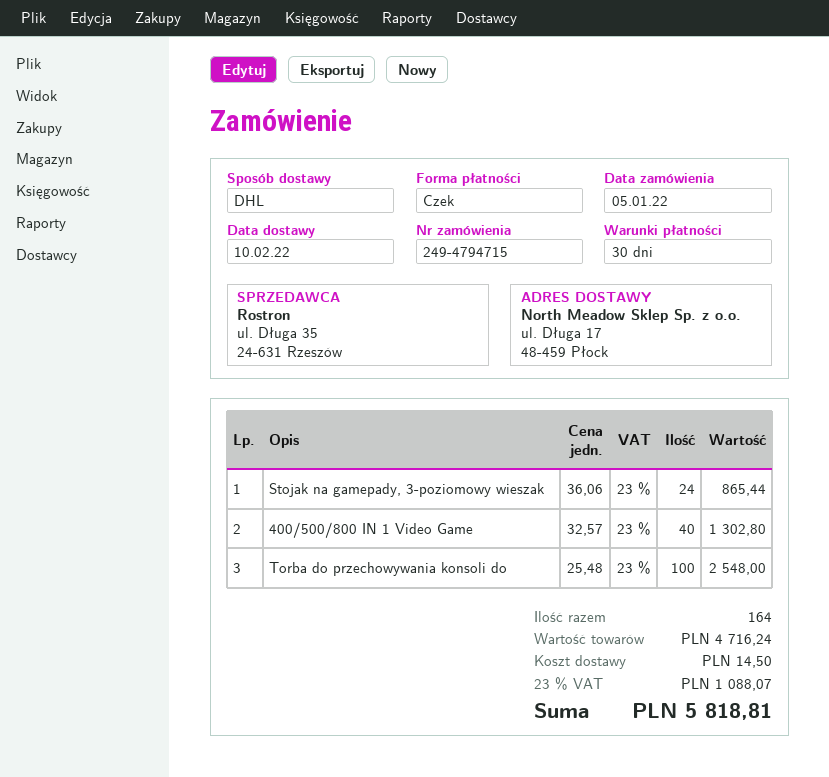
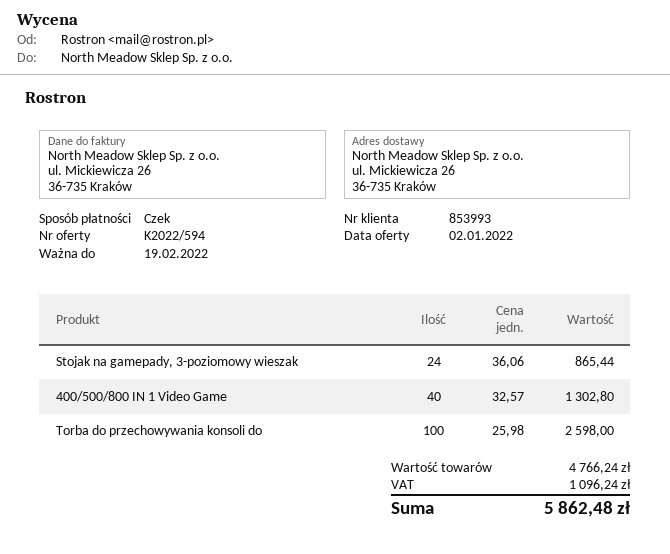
ship to: ul. Długa 17, 48-459 Płock -> ul. Mickiewicza 26, 36-735 Kraków
Torba do przechowywania konsoli do: 100 x 25.48 = 2548.00 -> 100 x 25.98 = 2598.00
subtotal: 4716.24 -> 4766.24
shipping: 14.50 -> none
tax: 1088.07 -> 1096.24
total: 5818.81 -> 5862.48

